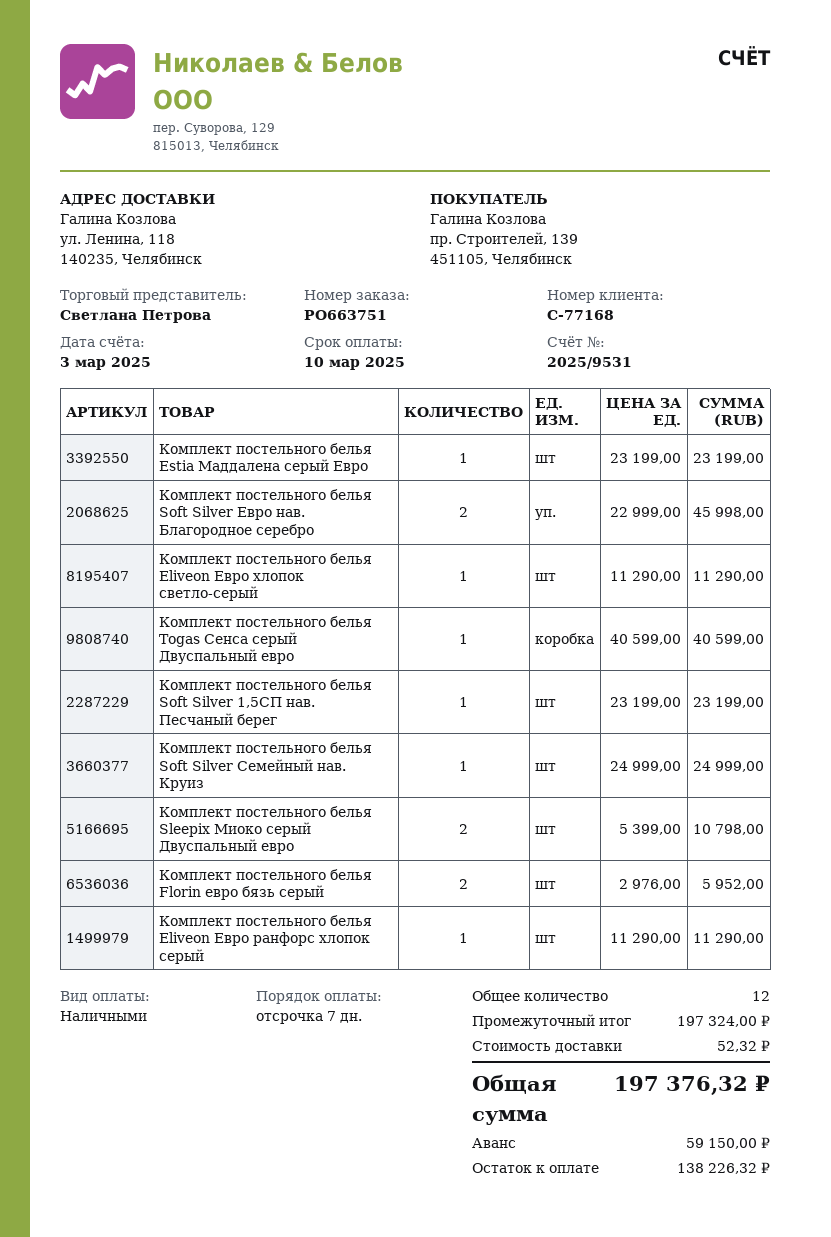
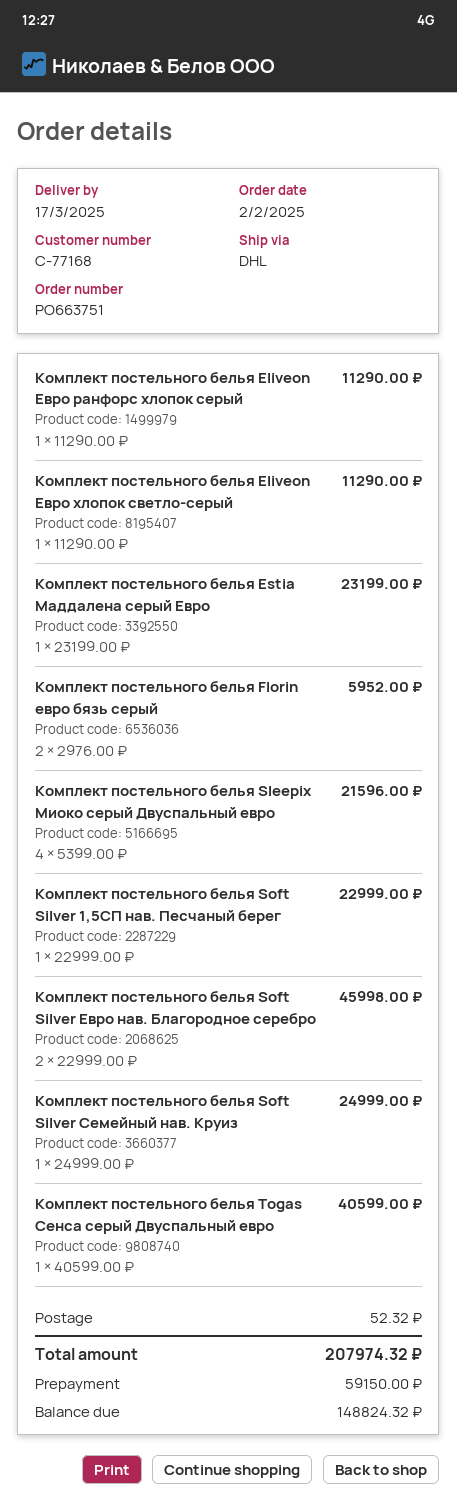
Комплект постельного белья Soft Silver 1,5СП нав. Песчаный берег: 1 x 23199.00 = 23199.00 -> 1 x 22999.00 = 22999.00
Комплект постельного белья Sleepix Миоко серый Двуспальный евро: 2 x 5399.00 = 10798.00 -> 4 x 5399.00 = 21596.00
total: 197376.32 -> 207974.32
balance: 138226.32 -> 148824.32

